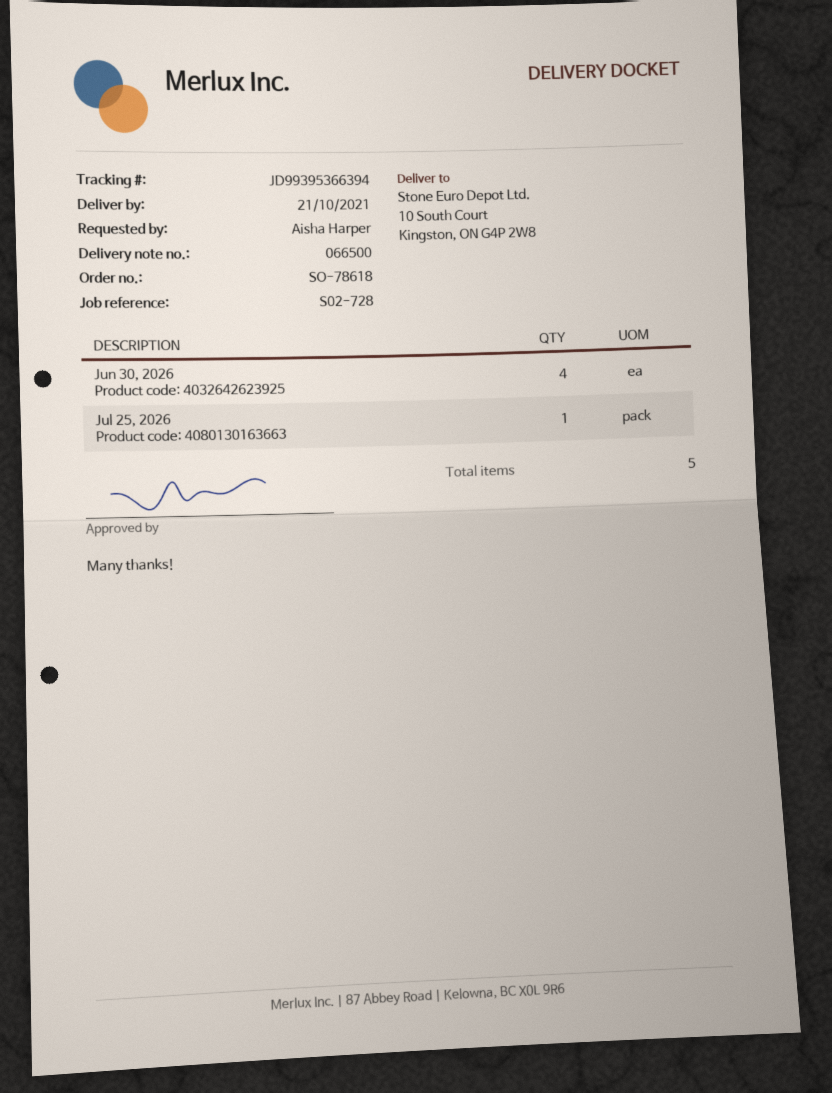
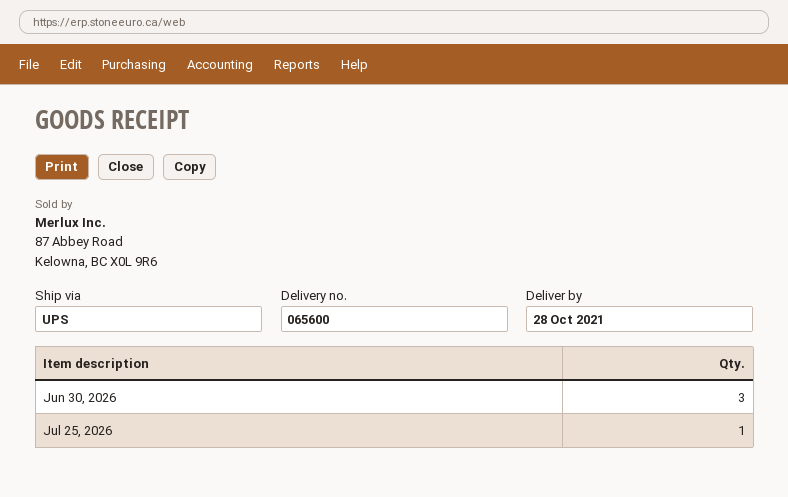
delivery note number: 066500 -> 065600
delivery date: 2021-10-21 -> 2021-10-28
Jun 30, 2026: 4 -> 3

